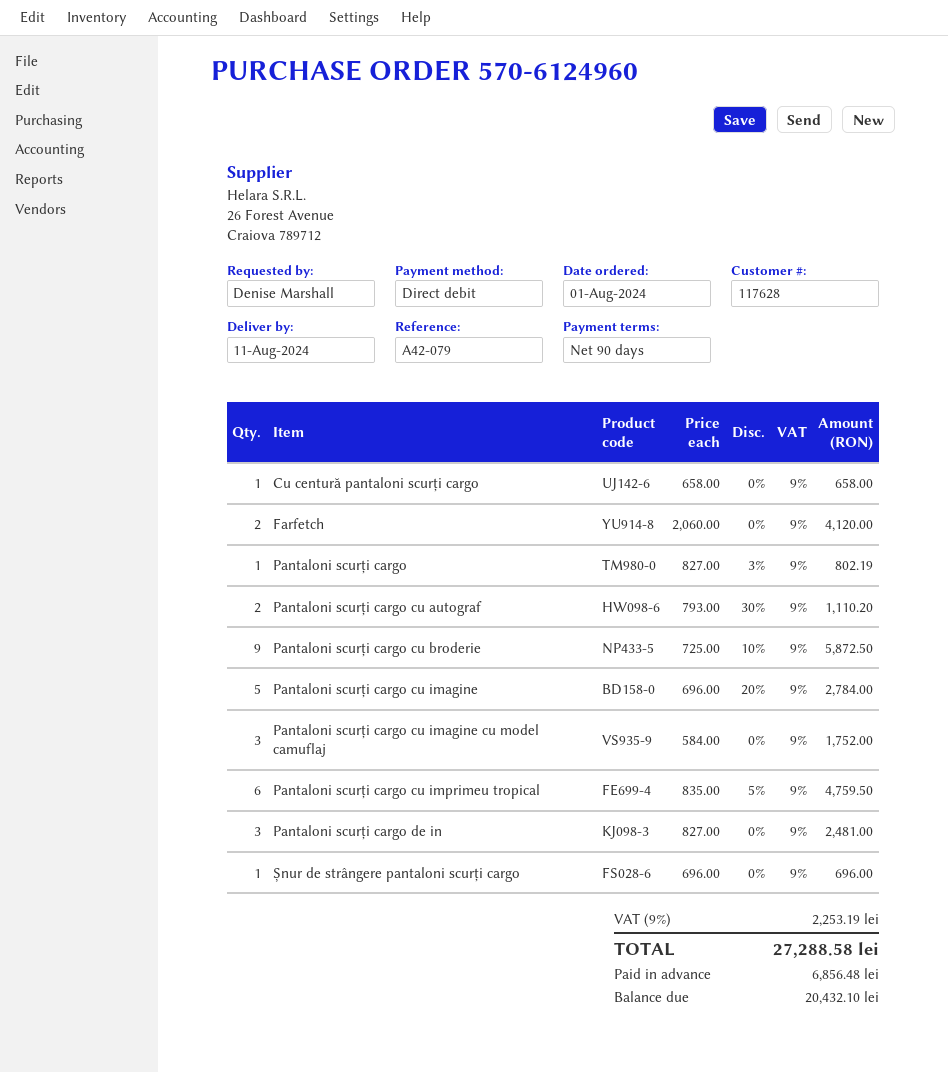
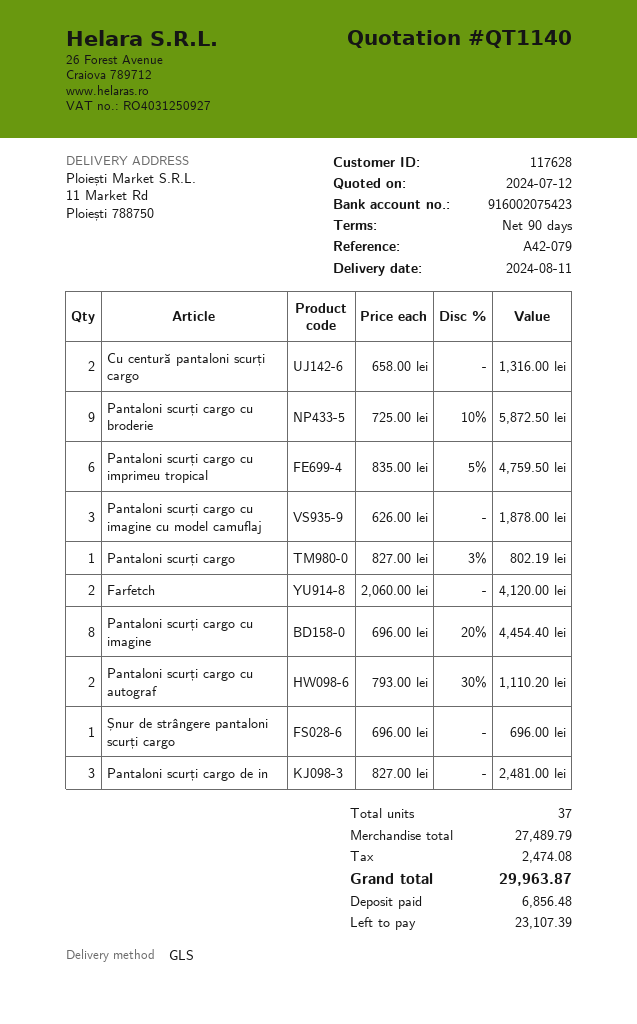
Cu centură pantaloni scurți cargo: 1 x 658.00 = 658.00 -> 2 x 658.00 = 1316.00
Pantaloni scurți cargo cu imagine: 5 x 696.00 - 20% = 2784.00 -> 8 x 696.00 - 20% = 4454.40
Pantaloni scurți cargo cu imagine cu model camuflaj: 3 x 584.00 = 1752.00 -> 3 x 626.00 = 1878.00
tax: 2253.19 -> 2474.08
total: 27288.58 -> 29963.87
balance: 20432.10 -> 23107.39

